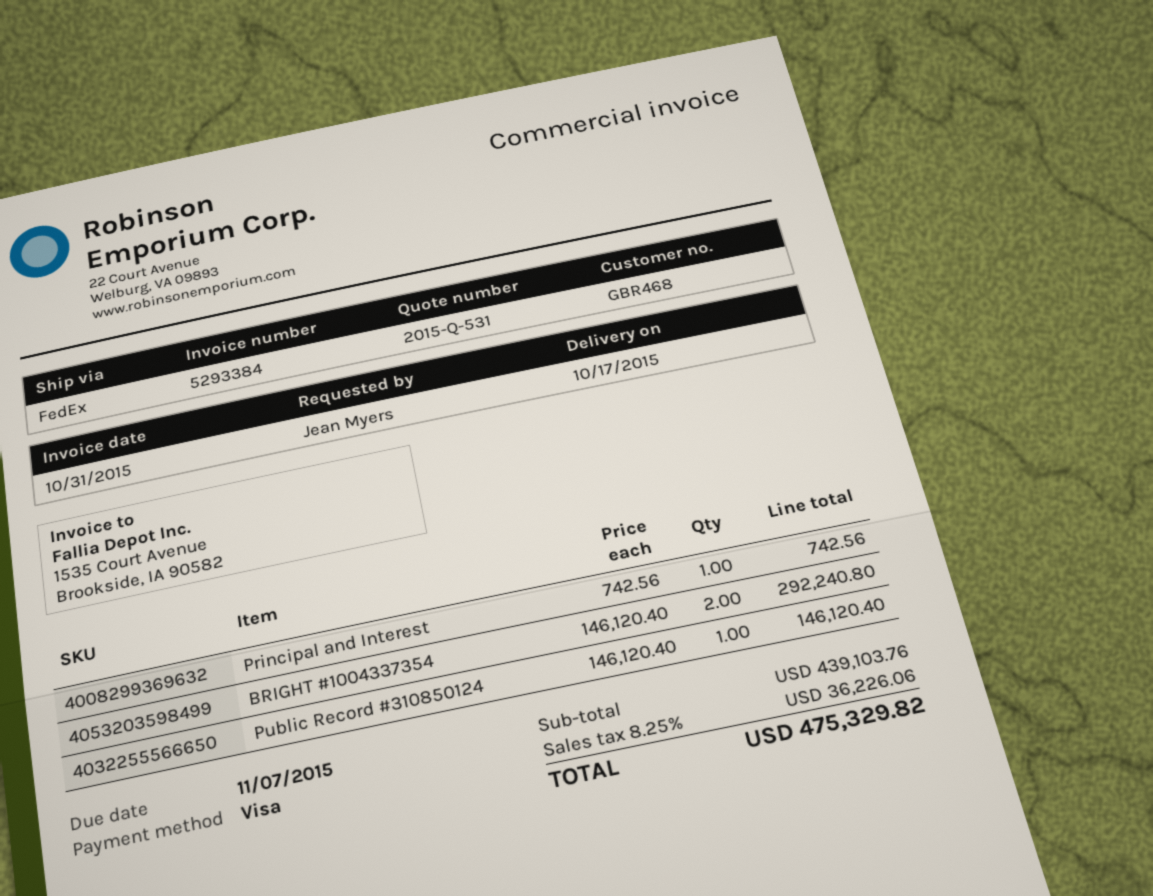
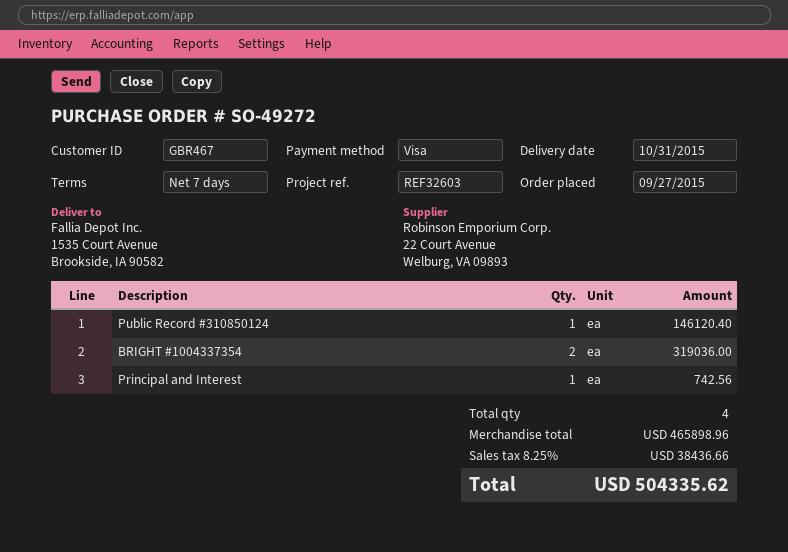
delivery date: 2015-10-17 -> 2015-10-31
customer number: GBR468 -> GBR467
BRIGHT #1004337354: 2 for 292240.80 -> 2 for 319036.00
subtotal: 439103.76 -> 465898.96
tax: 8.25% = 36226.06 -> 8.25% = 38436.66
total: 475329.82 -> 504335.62

